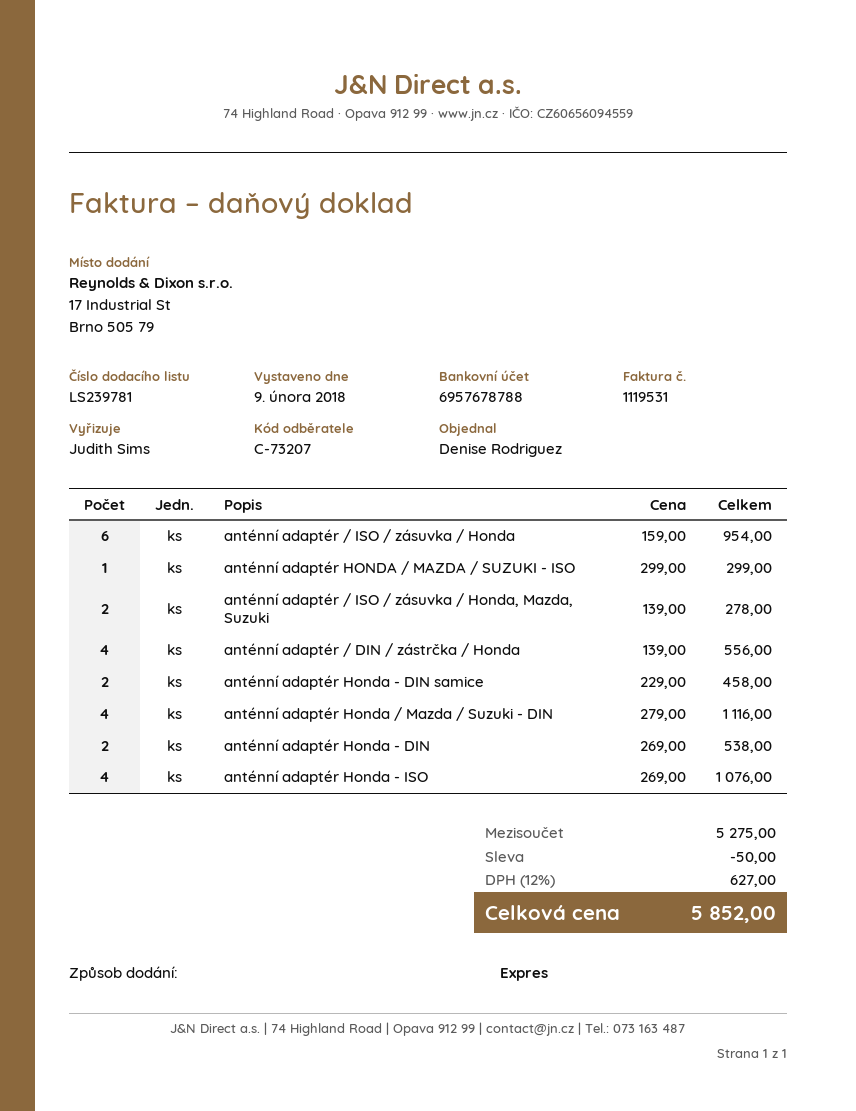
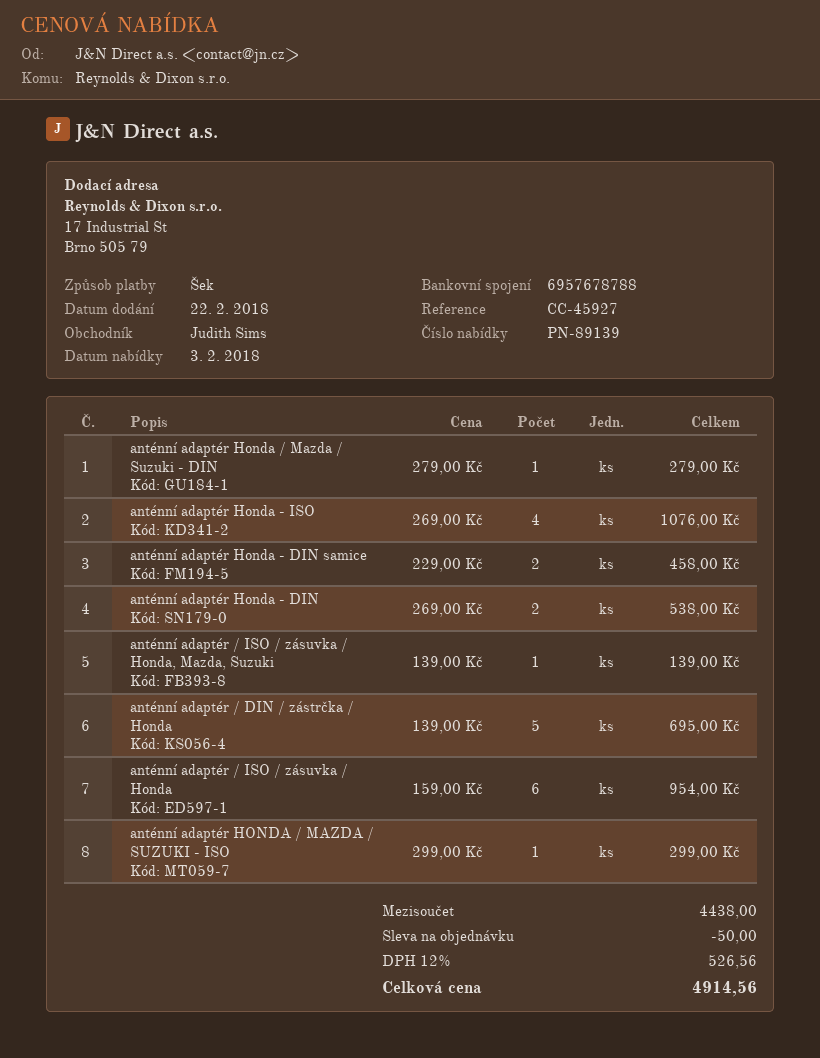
anténní adaptér / ISO / zásuvka / Honda, Mazda, Suzuki: 2 x 139.00 = 278.00 -> 1 x 139.00 = 139.00
anténní adaptér / DIN / zástrčka / Honda: 4 x 139.00 = 556.00 -> 5 x 139.00 = 695.00
anténní adaptér Honda / Mazda / Suzuki - DIN: 4 x 279.00 = 1116.00 -> 1 x 279.00 = 279.00
subtotal: 5275.00 -> 4438.00
tax: 12% = 627.00 -> 12% = 526.56
total: 5852.00 -> 4914.56

